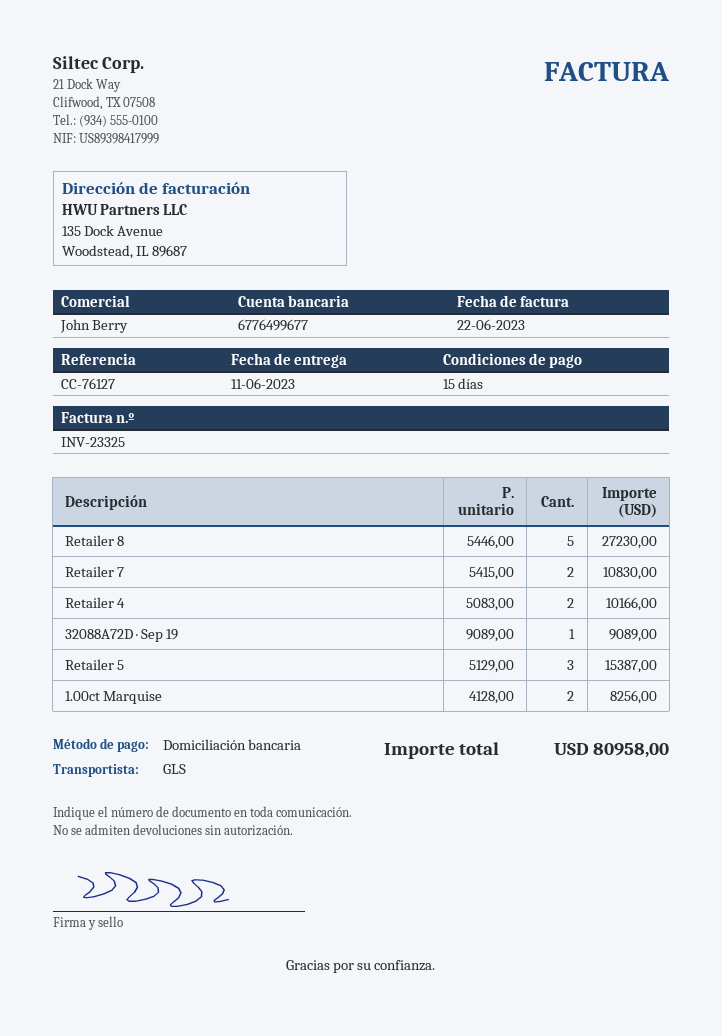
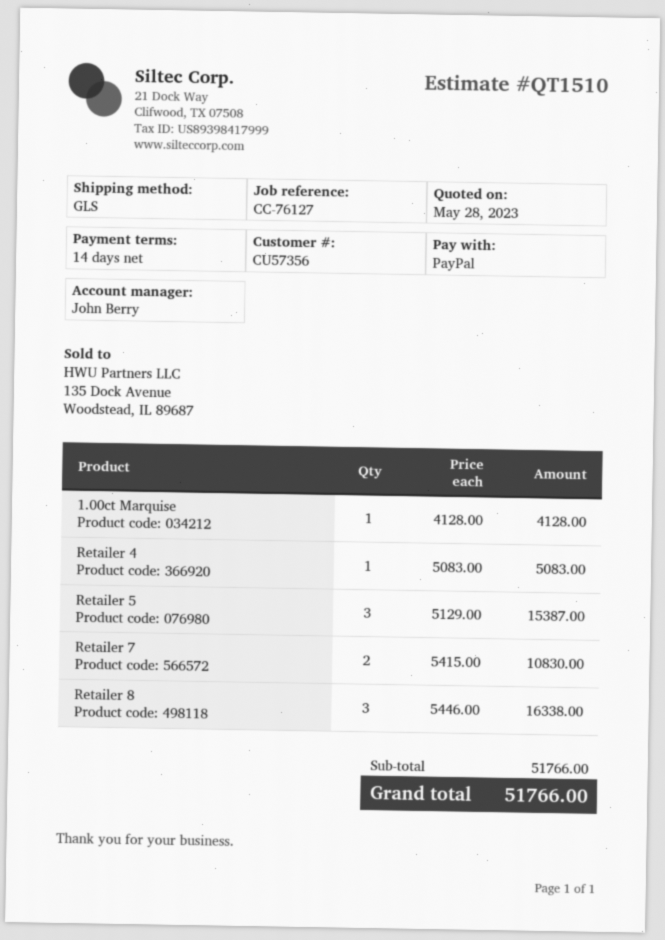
payment terms: 15 days -> 14 days
payment method: direct debit -> PayPal
Retailer 8: 5 x 5446.00 = 27230.00 -> 3 x 5446.00 = 16338.00
Retailer 4: 2 x 5083.00 = 10166.00 -> 1 x 5083.00 = 5083.00
32088A72D · Sep 19: 1 x 9089.00 = 9089.00 -> none
1.00ct Marquise: 2 x 4128.00 = 8256.00 -> 1 x 4128.00 = 4128.00
total: 80958.00 -> 51766.00

